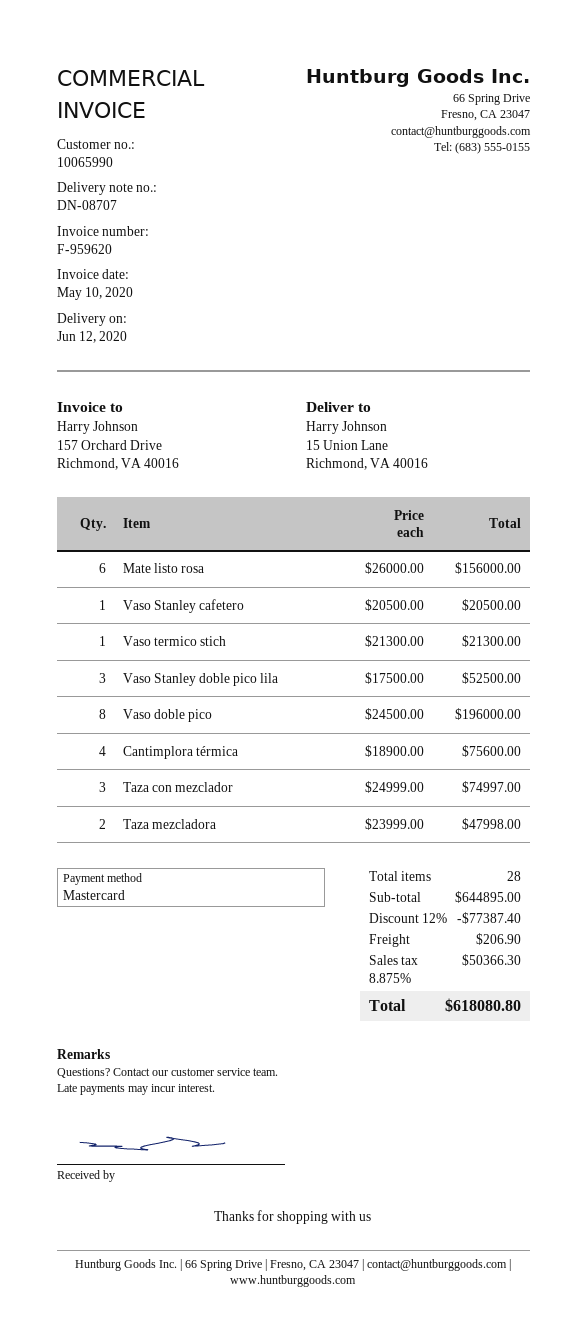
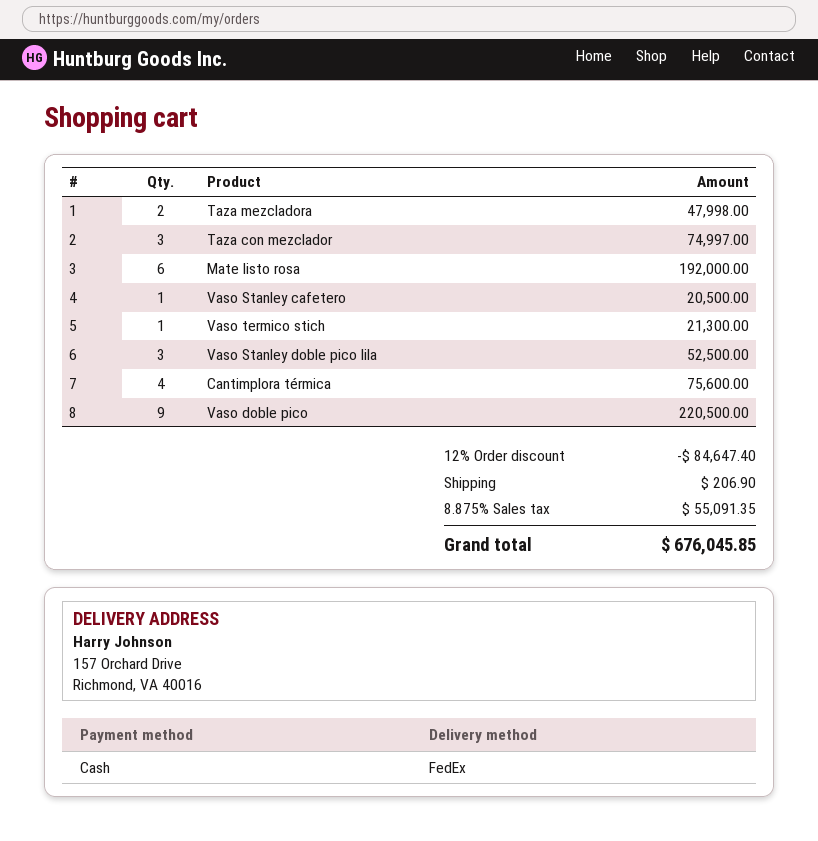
payment method: Mastercard -> cash
ship to: 15 Union Lane, Richmond, VA 40016 -> 157 Orchard Drive, Richmond, VA 40016
Mate listo rosa: 6 for 156000.00 -> 6 for 192000.00
Vaso doble pico: 8 for 196000.00 -> 9 for 220500.00
discount: 12% = 77387.40 -> 12% = 84647.40
tax: 8.875% = 50366.30 -> 8.875% = 55091.35
total: 618080.80 -> 676045.85

